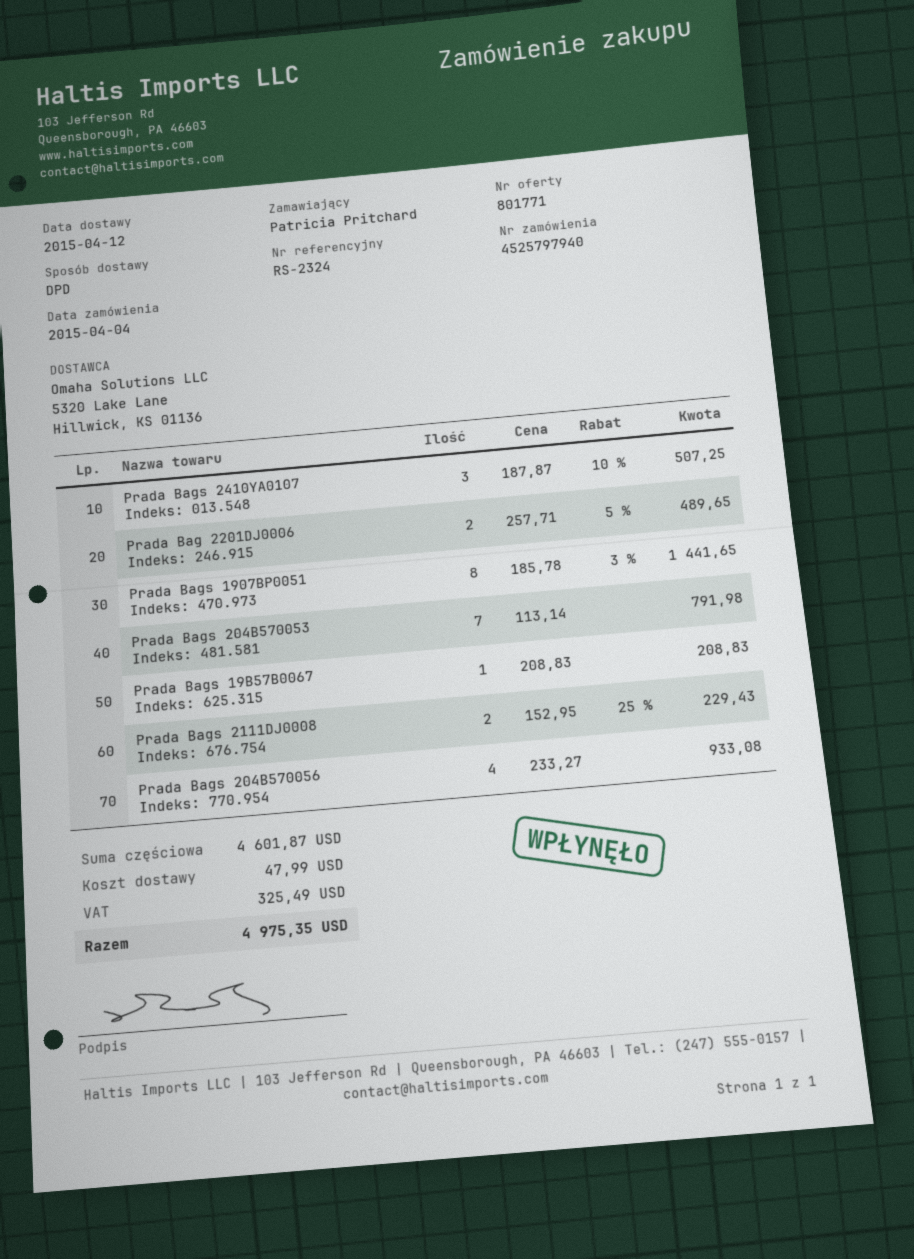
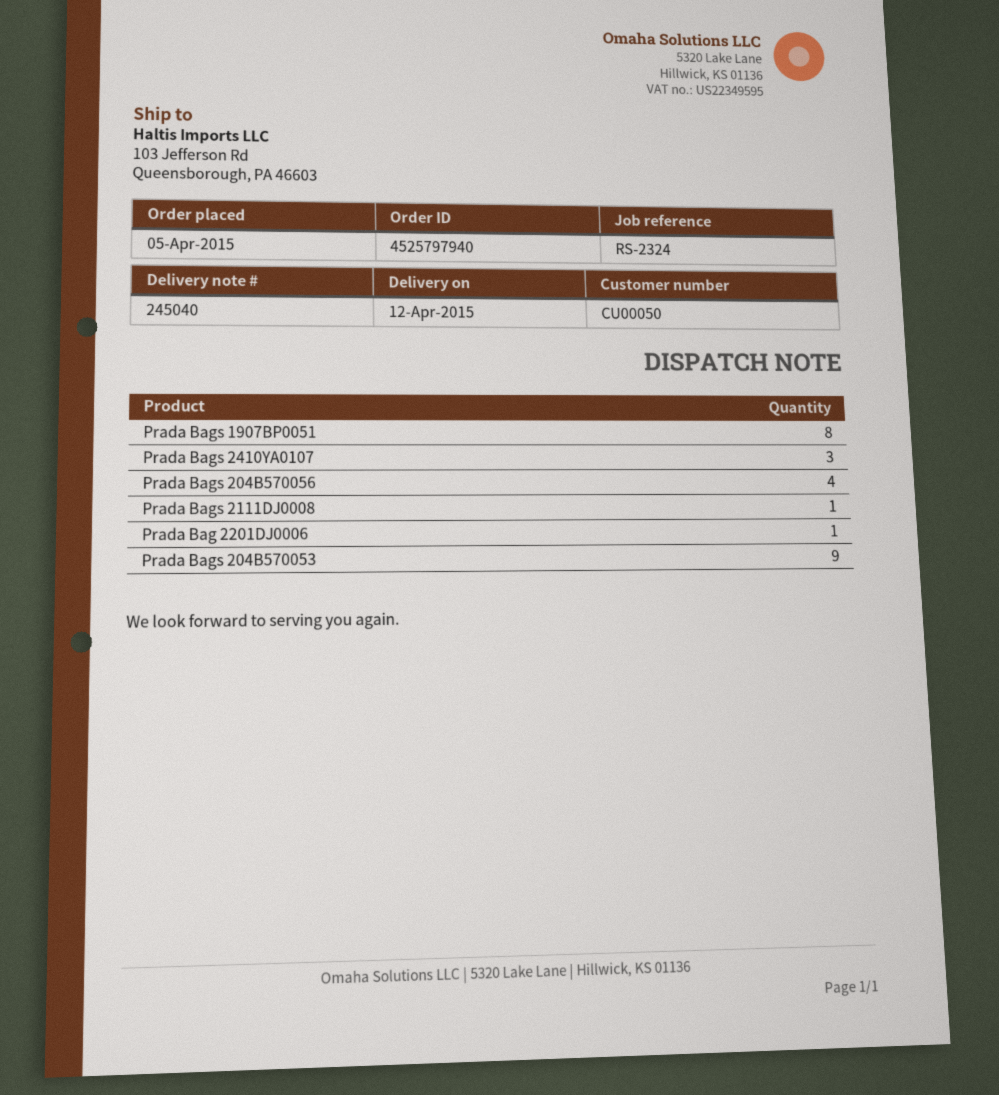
order date: 2015-04-04 -> 2015-04-05
Prada Bag 2201DJ0006: 2 -> 1
Prada Bags 204B570053: 7 -> 9
Prada Bags 19B57B0067: 1 -> none
Prada Bags 2111DJ0008: 2 -> 1

